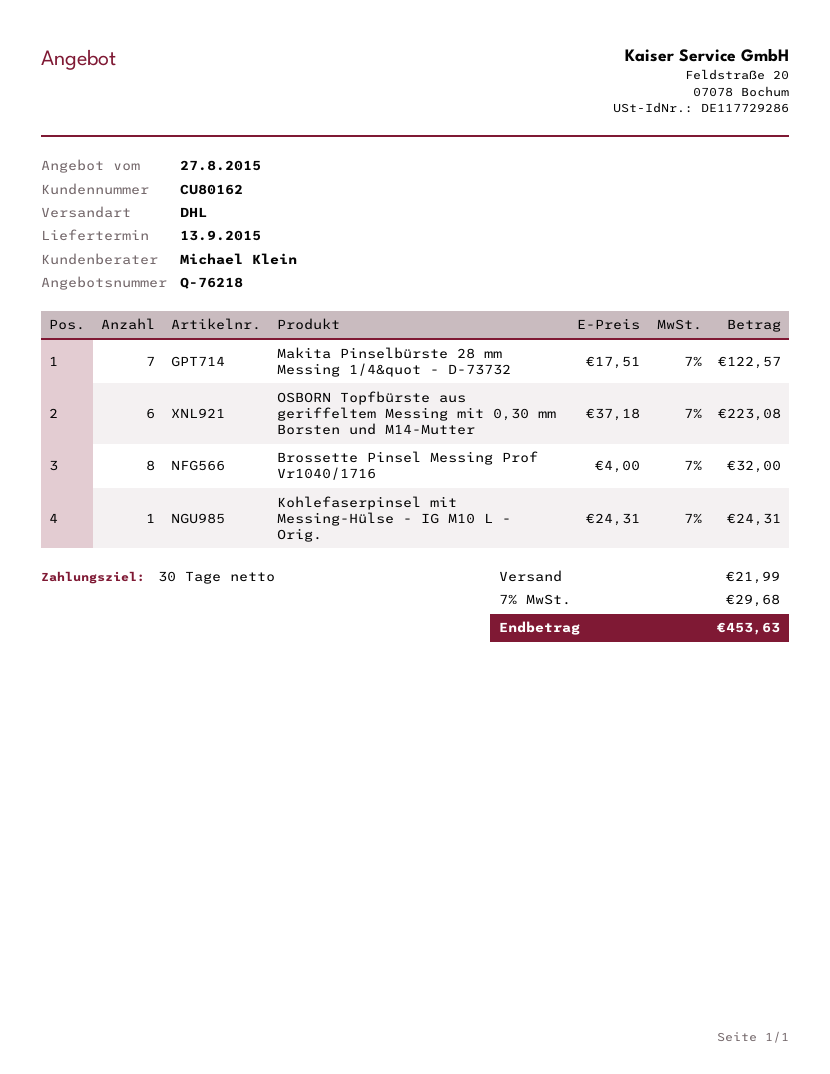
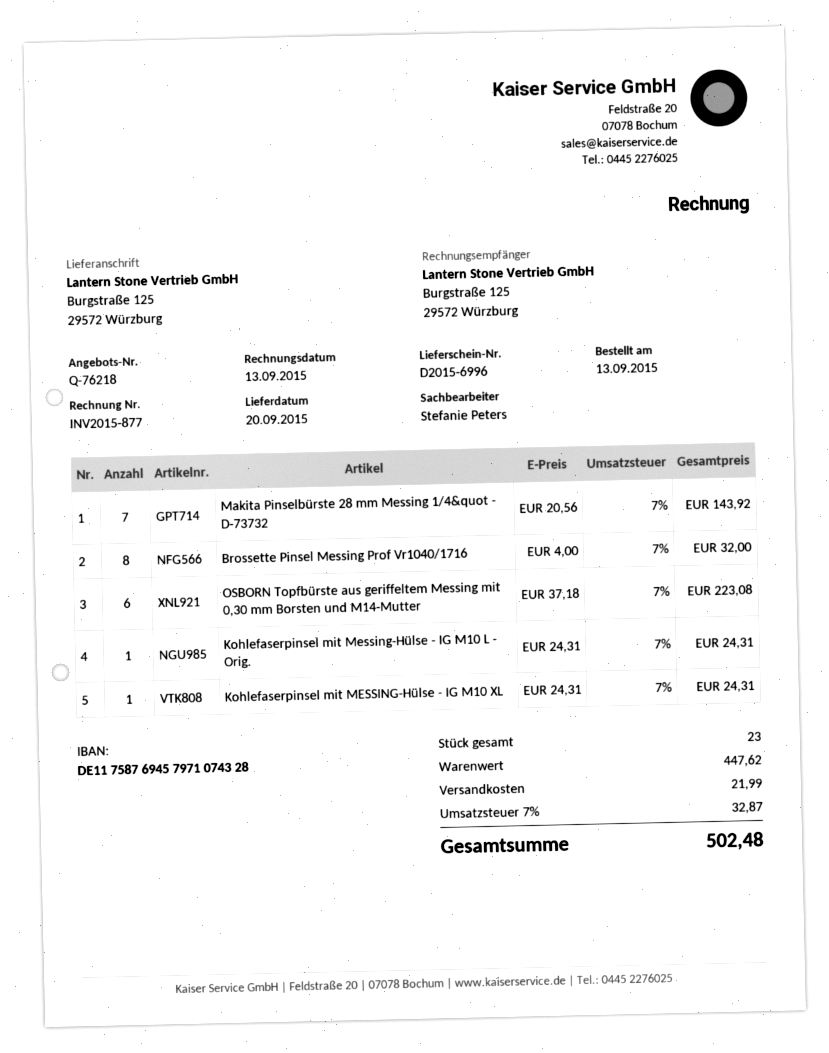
delivery date: 2015-09-13 -> 2015-09-20
sales rep: Michael Klein -> Stefanie Peters
Makita Pinselbürste 28 mm Messing 1/4&quot - D-73732: 7 x 17.51 = 122.57 -> 7 x 20.56 = 143.92
Kohlefaserpinsel mit MESSING-Hülse - IG M10 XL: none -> 1 x 24.31 = 24.31
tax: 7% = 29.68 -> 7% = 32.87
total: 453.63 -> 502.48

